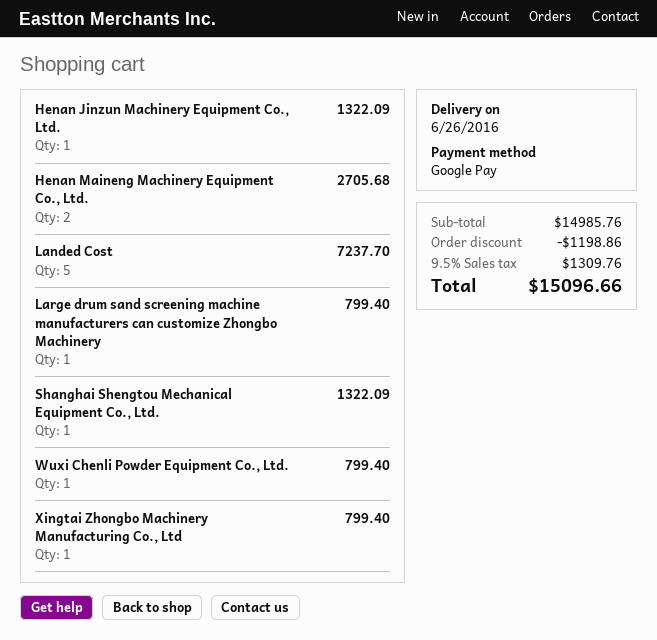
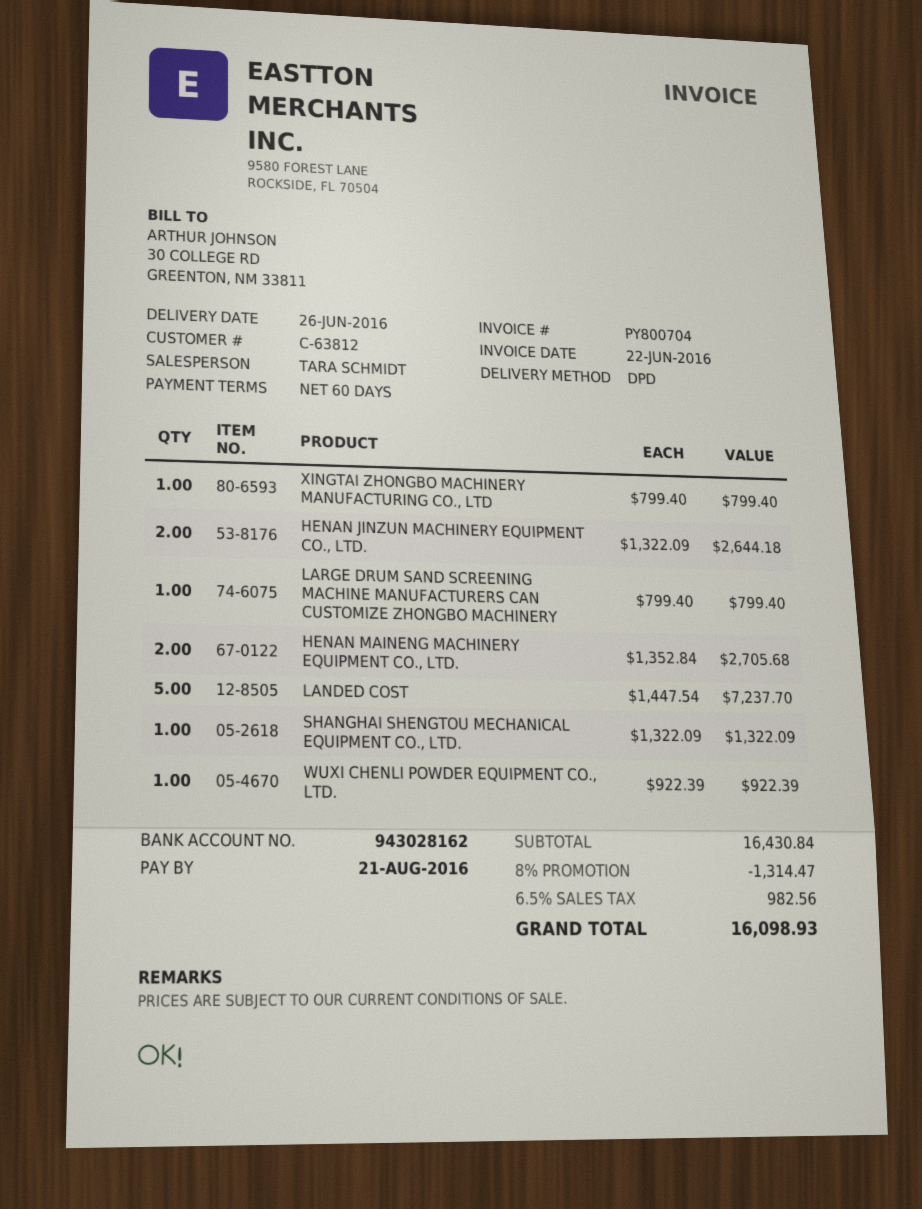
Henan Jinzun Machinery Equipment Co., Ltd.: 1 for 1322.09 -> 2 for 2644.18
Wuxi Chenli Powder Equipment Co., Ltd.: 1 for 799.40 -> 1 for 922.39
subtotal: 14985.76 -> 16430.84
discount: 1198.86 -> 1314.47
tax: 9.5% = 1309.76 -> 6.5% = 982.56
total: 15096.66 -> 16098.93

